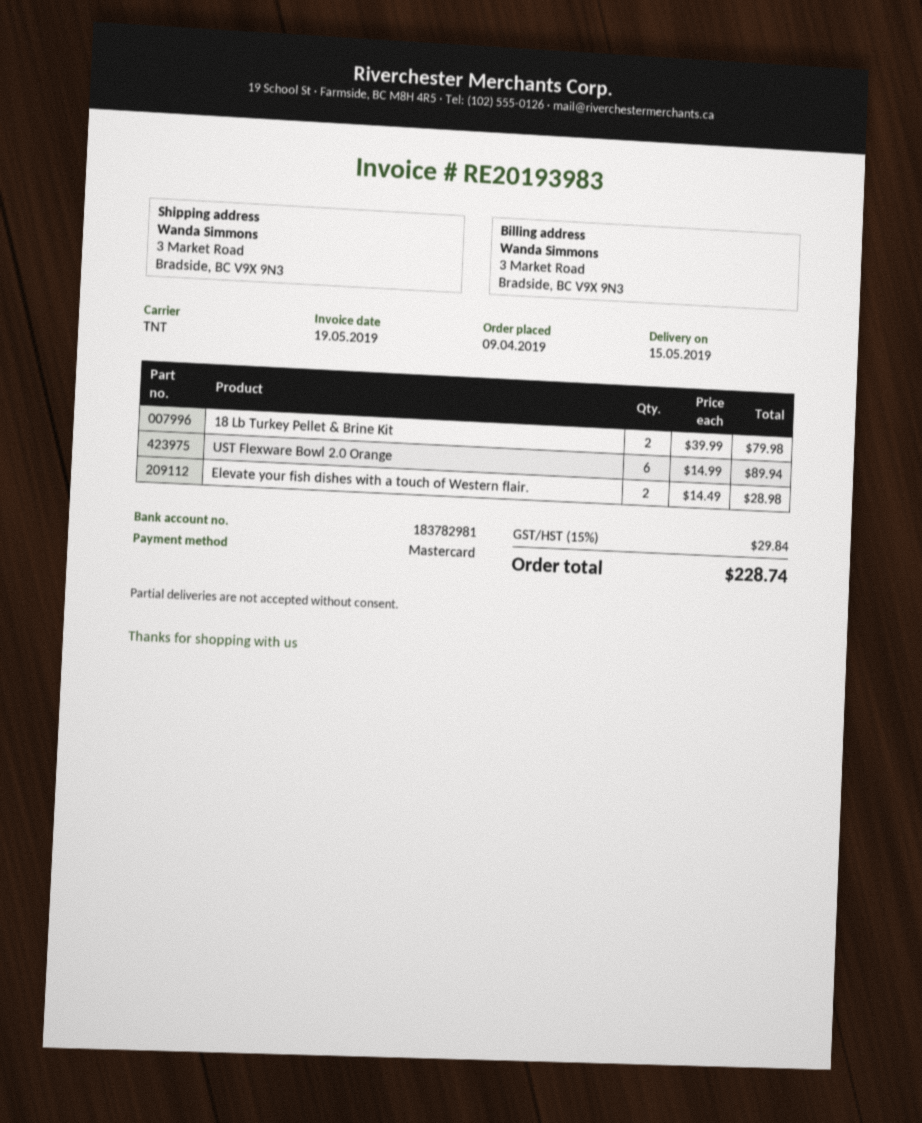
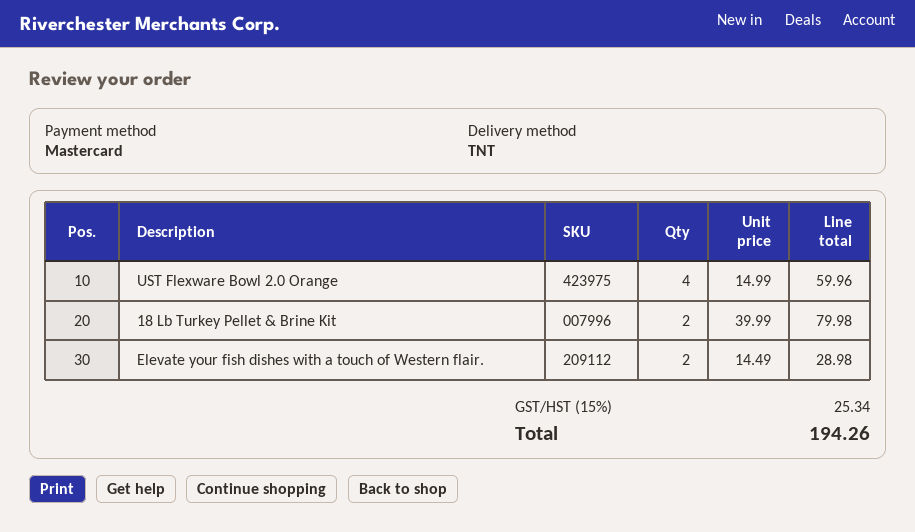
UST Flexware Bowl 2.0 Orange: 6 x 14.99 = 89.94 -> 4 x 14.99 = 59.96
tax: 15% = 29.84 -> 15% = 25.34
total: 228.74 -> 194.26

